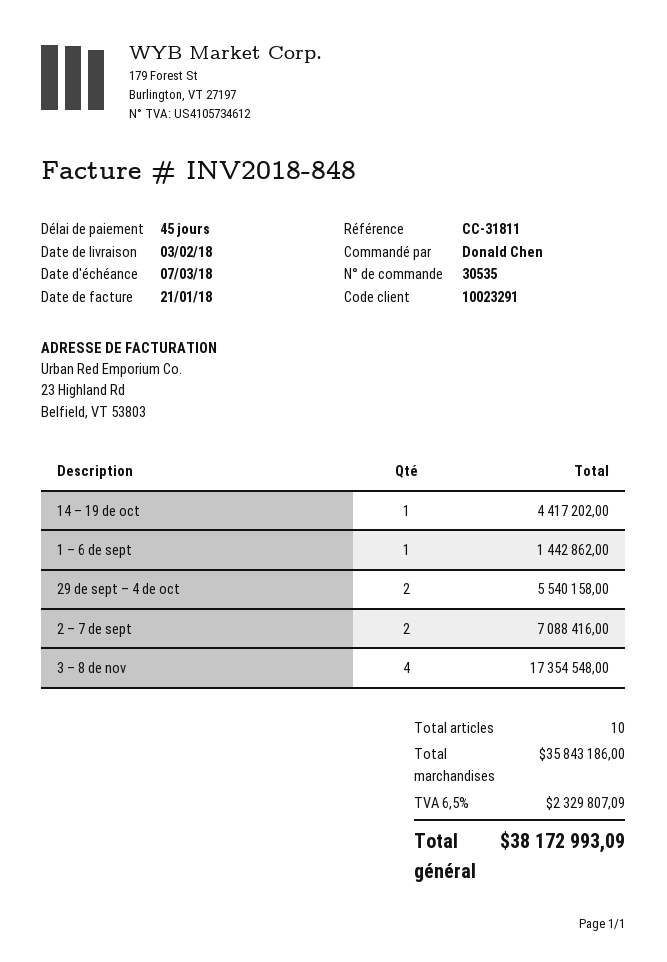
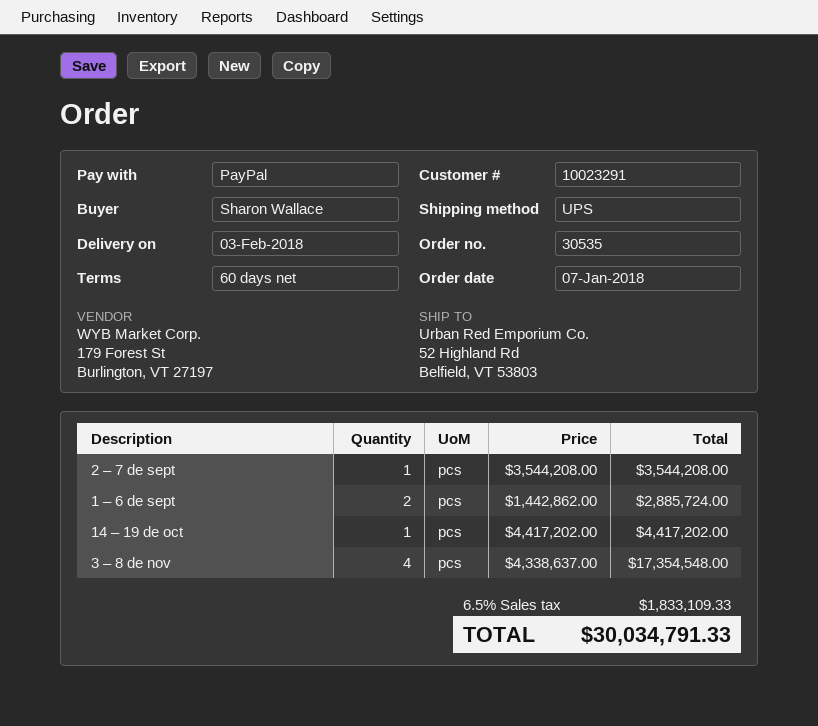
payment terms: 45 days -> 60 days
ordered by: Donald Chen -> Sharon Wallace
1 – 6 de sept: 1 for 1442862.00 -> 2 for 2885724.00
29 de sept – 4 de oct: 2 for 5540158.00 -> none
2 – 7 de sept: 2 for 7088416.00 -> 1 for 3544208.00
tax: 6.5% = 2329807.09 -> 6.5% = 1833109.33
total: 38172993.09 -> 30034791.33

